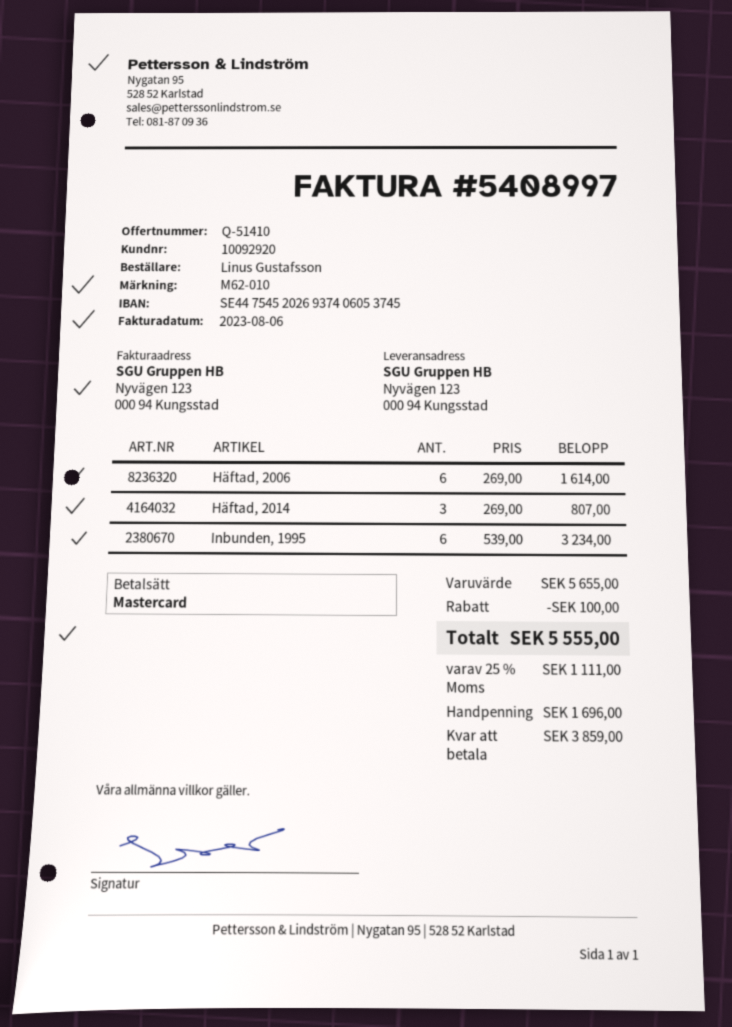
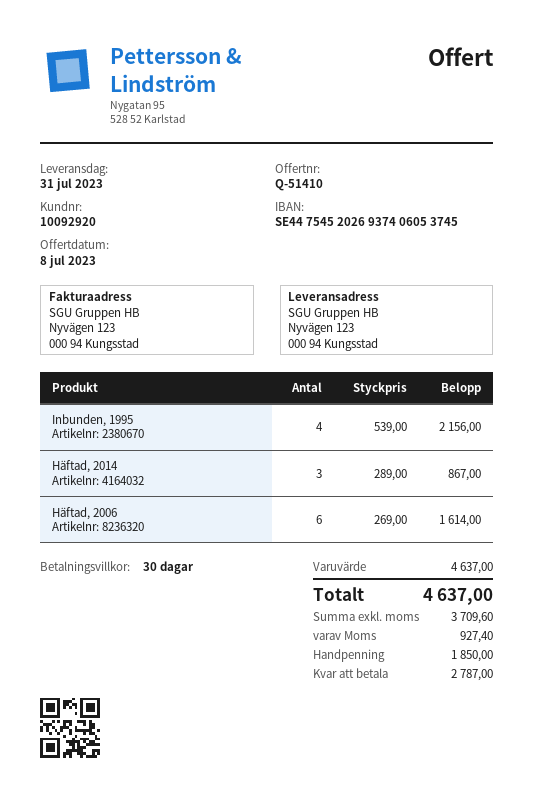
Häftad, 2014: 3 x 269.00 = 807.00 -> 3 x 289.00 = 867.00
Inbunden, 1995: 6 x 539.00 = 3234.00 -> 4 x 539.00 = 2156.00
subtotal: 5655.00 -> 4637.00
discount: 100.00 -> none
tax: 1111.00 -> 927.40
total: 5555.00 -> 4637.00
deposit: 1696.00 -> 1850.00
balance: 3859.00 -> 2787.00

